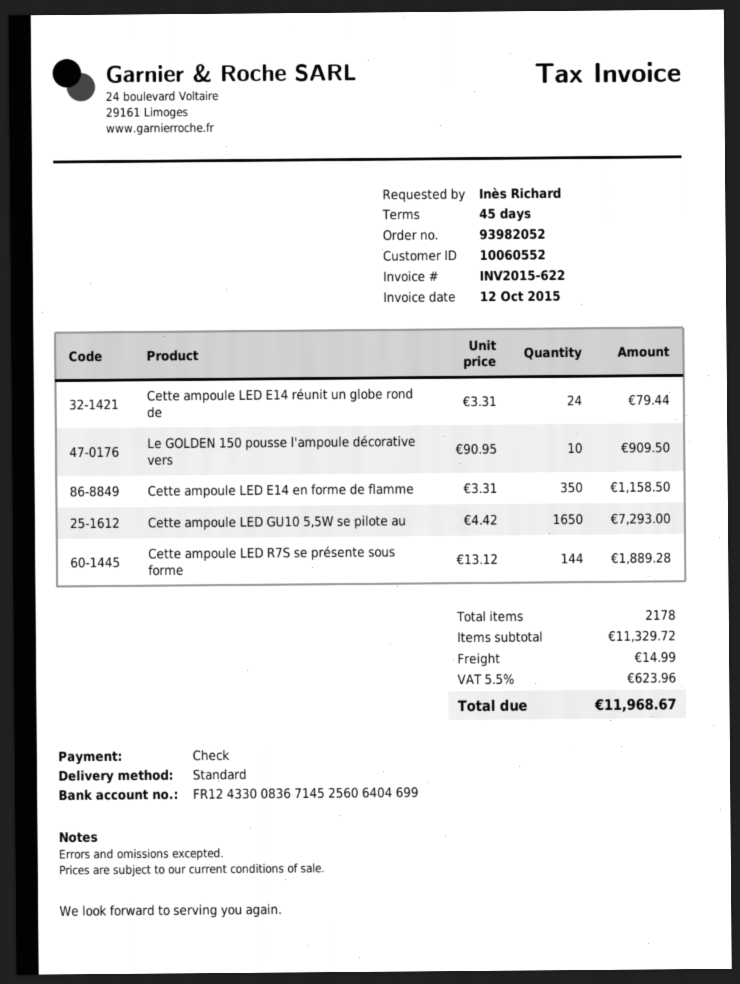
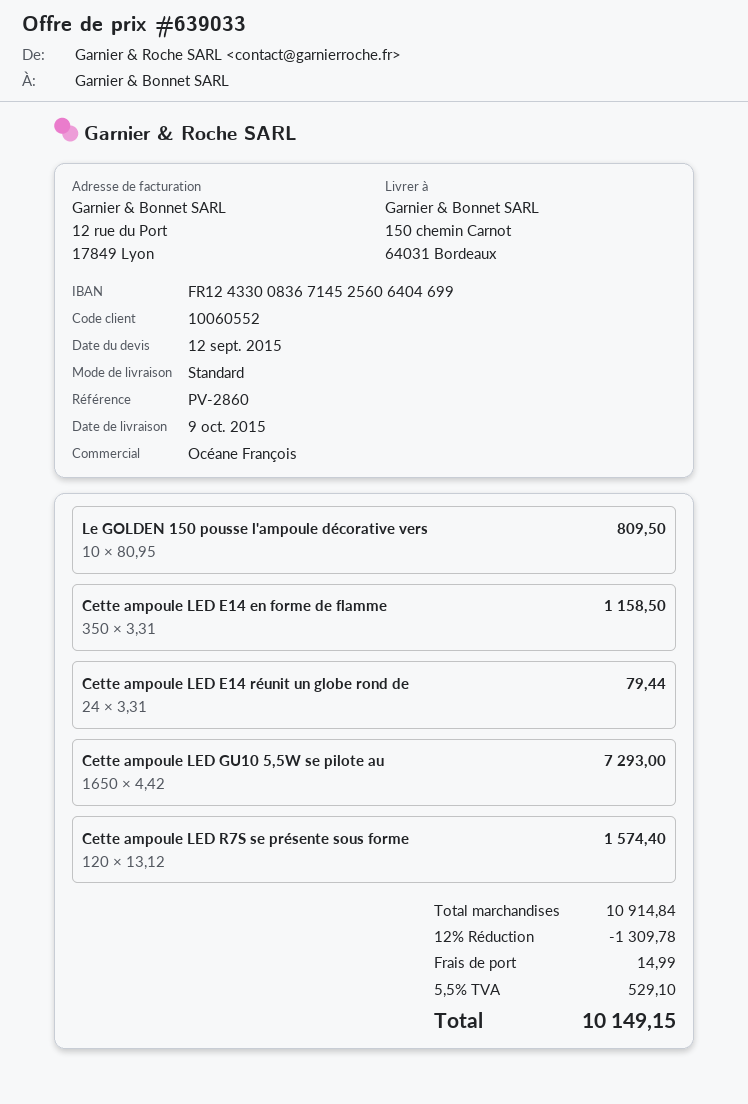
Le GOLDEN 150 pousse l'ampoule décorative vers: 10 x 90.95 = 909.50 -> 10 x 80.95 = 809.50
Cette ampoule LED R7S se présente sous forme: 144 x 13.12 = 1889.28 -> 120 x 13.12 = 1574.40
subtotal: 11329.72 -> 10914.84
discount: none -> 12% = 1309.78
tax: 5.5% = 623.96 -> 5.5% = 529.10
total: 11968.67 -> 10149.15

